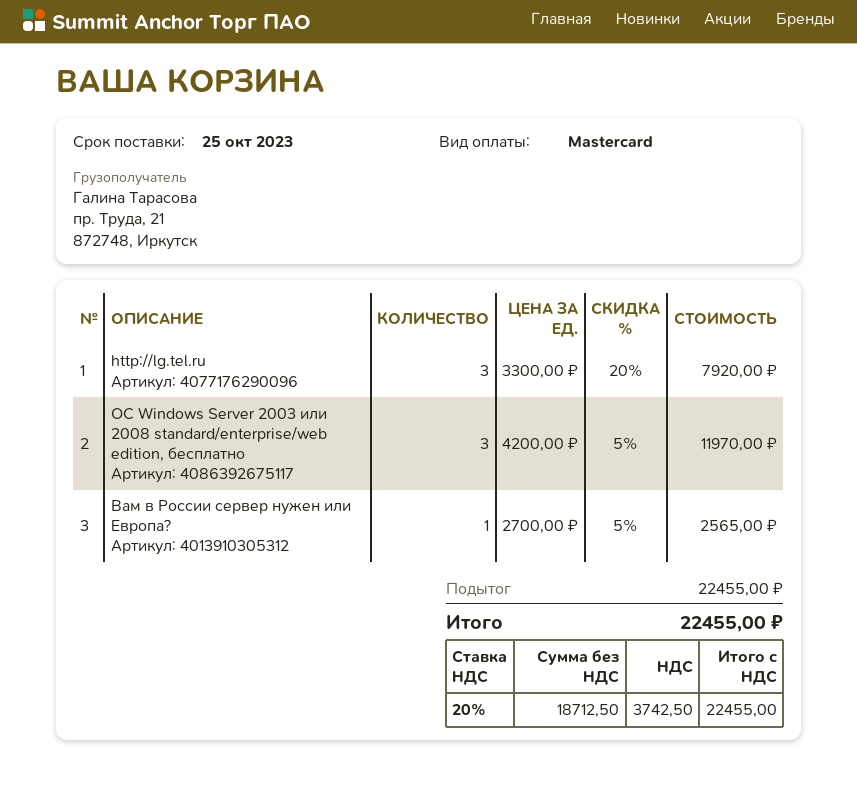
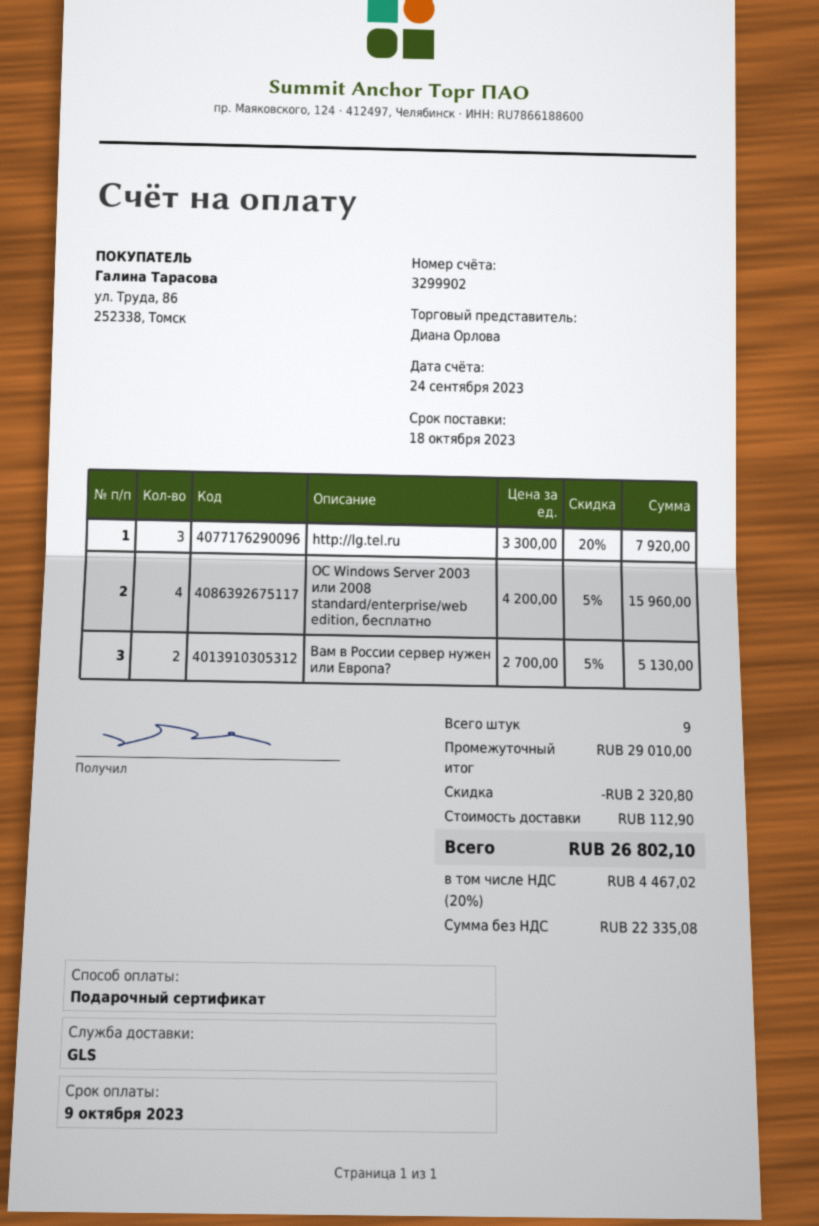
delivery date: 2023-10-25 -> 2023-10-18
payment method: Mastercard -> gift card
ОС Windows Server 2003 или 2008 standard/enterprise/web edition, бесплатно: 3 x 4200.00 - 5% = 11970.00 -> 4 x 4200.00 - 5% = 15960.00
Вам в России сервер нужен или Европа?: 1 x 2700.00 - 5% = 2565.00 -> 2 x 2700.00 - 5% = 5130.00
subtotal: 22455.00 -> 29010.00
discount: none -> 2320.80
shipping: none -> 112.90
net: 18712.50 -> 22335.08
tax: 20% = 3742.50 -> 20% = 4467.02
total: 22455.00 -> 26802.10

